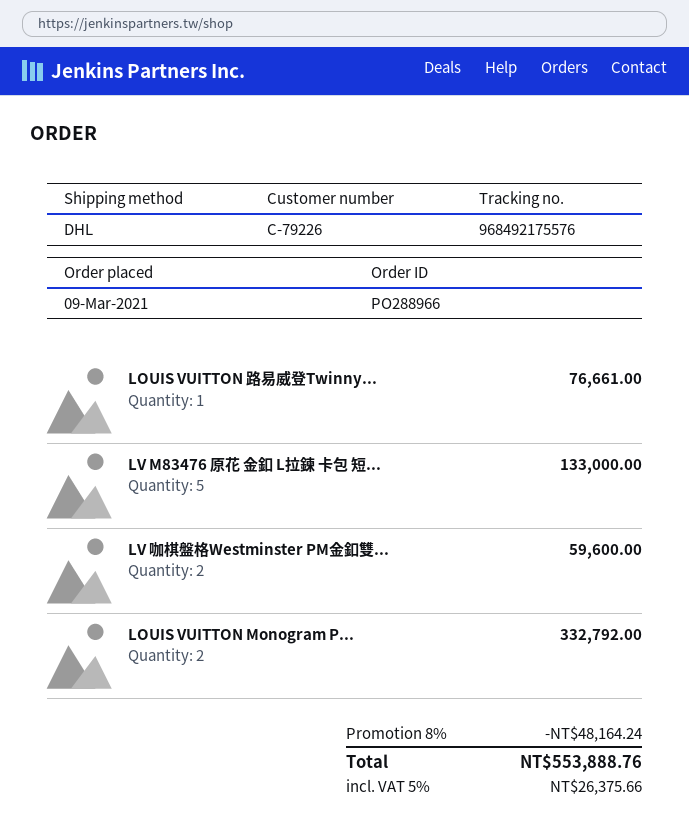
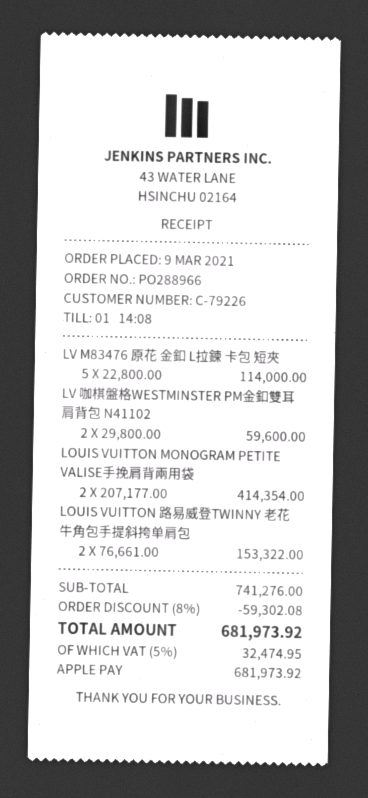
LOUIS VUITTON 路易威登Twinny...: 1 for 76661.00 -> 2 for 153322.00
LV M83476 原花 金釦 L拉鍊 卡包 短...: 5 for 133000.00 -> 5 for 114000.00
LOUIS VUITTON Monogram P...: 2 for 332792.00 -> 2 for 414354.00
discount: 8% = 48164.24 -> 8% = 59302.08
tax: 5% = 26375.66 -> 5% = 32474.95
total: 553888.76 -> 681973.92

